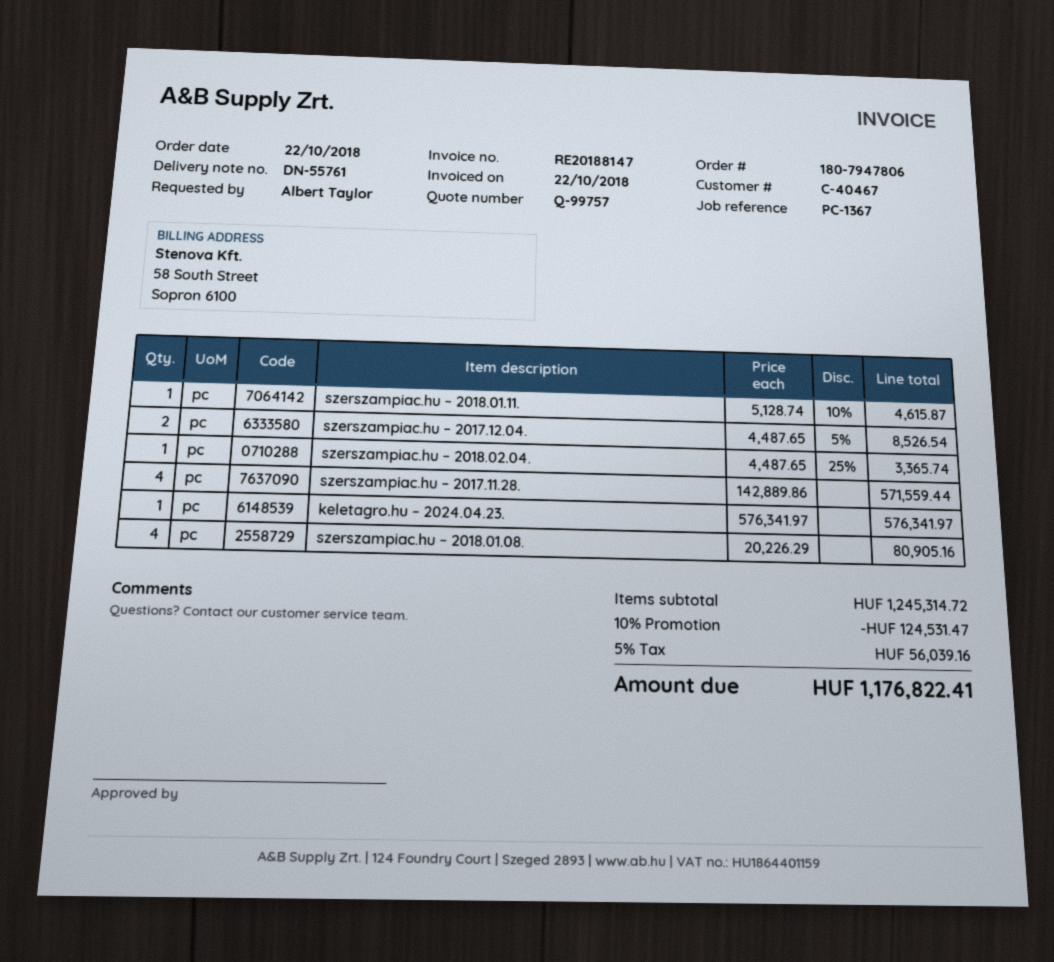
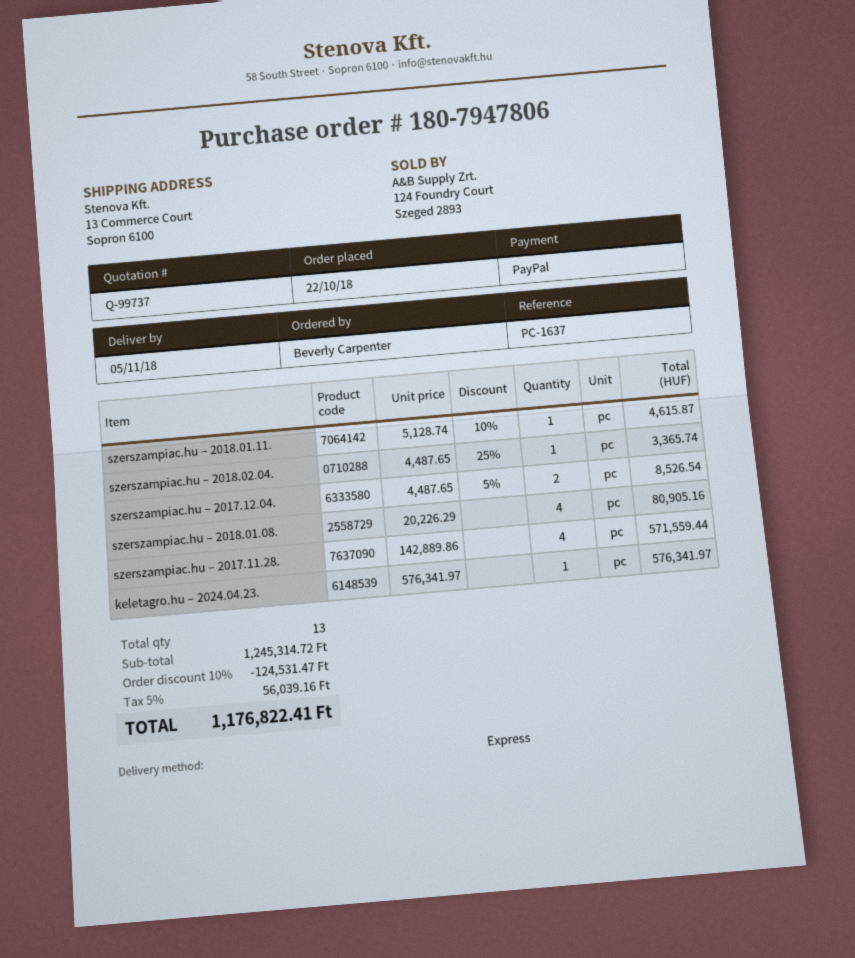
quote number: Q-99757 -> Q-99737
reference: PC-1367 -> PC-1637
ordered by: Albert Taylor -> Beverly Carpenter

